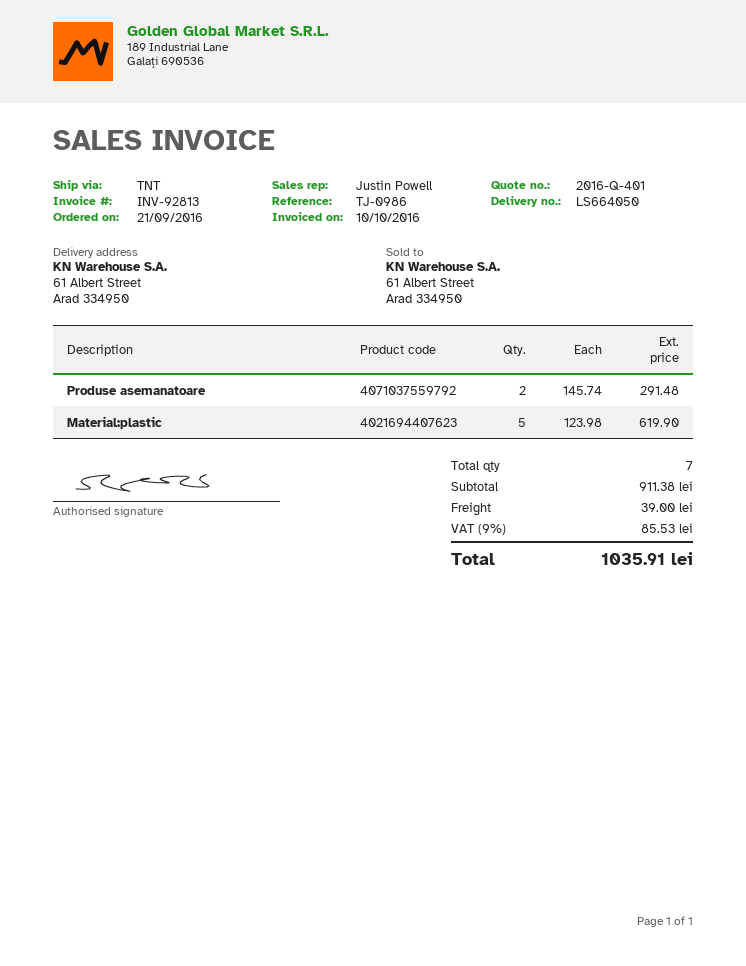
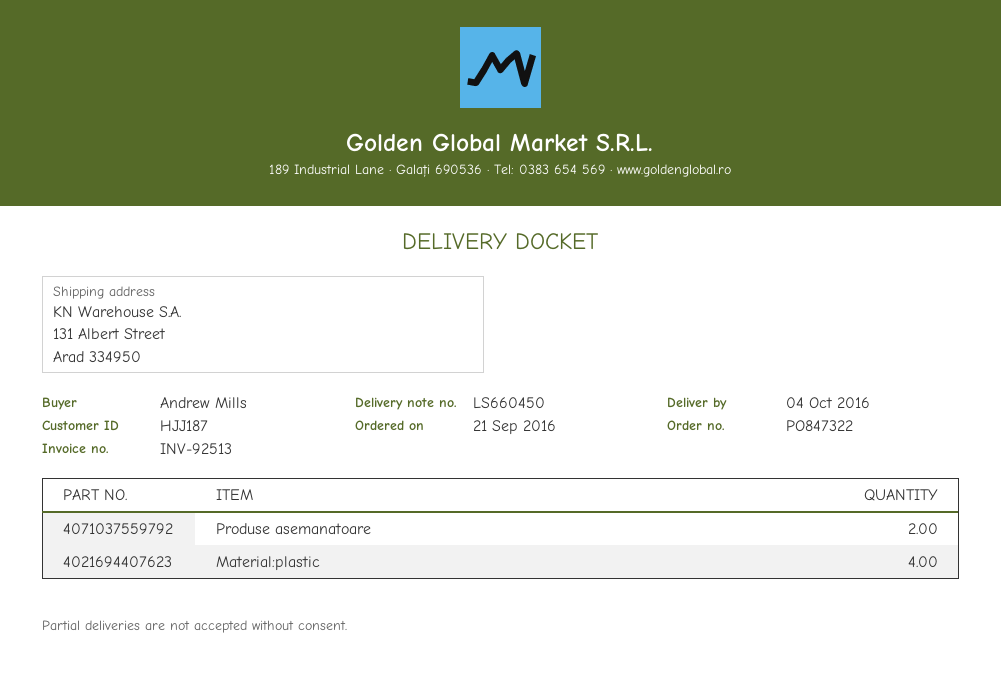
delivery note number: LS664050 -> LS660450
invoice number: INV-92813 -> INV-92513
ship to: 61 Albert Street, Arad 334950 -> 131 Albert Street, Arad 334950
Material:plastic: 5 -> 4

